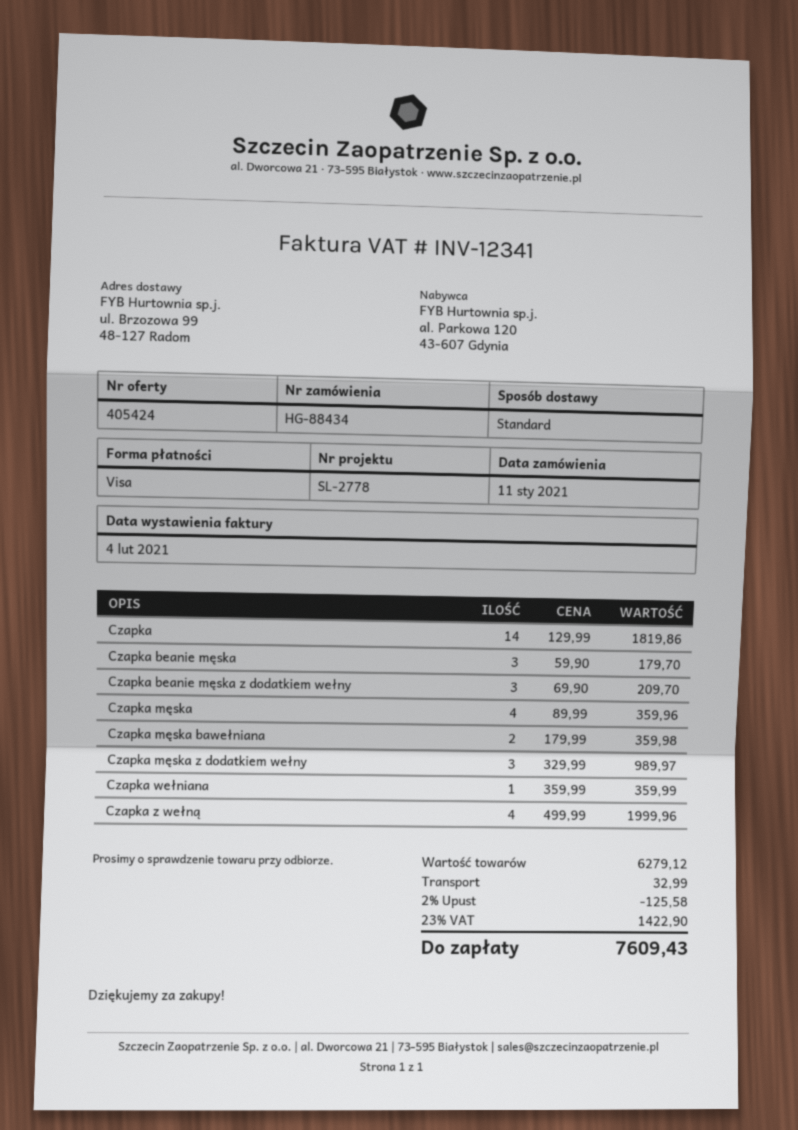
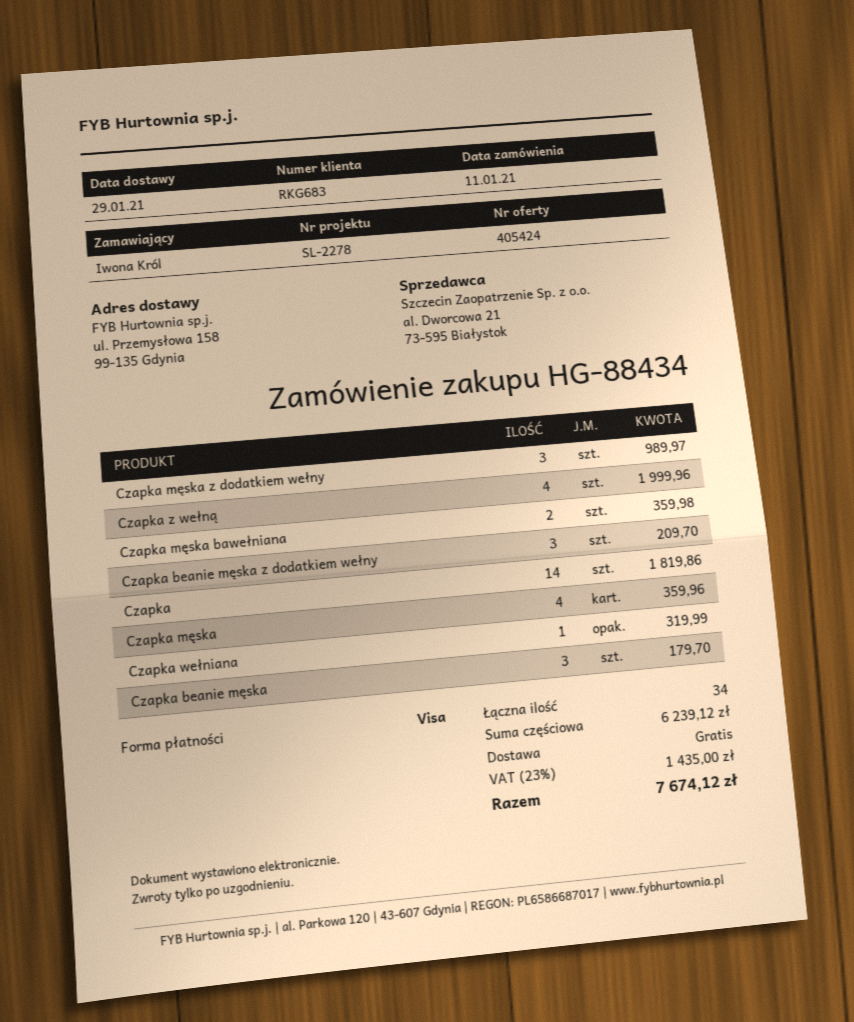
reference: SL-2778 -> SL-2278
ship to: ul. Brzozowa 99, 48-127 Radom -> ul. Przemysłowa 158, 99-135 Gdynia
Czapka wełniana: 1 for 359.99 -> 1 for 319.99
subtotal: 6279.12 -> 6239.12
discount: 2% = 125.58 -> none
shipping: 32.99 -> 0.00
tax: 23% = 1422.90 -> 23% = 1435.00
total: 7609.43 -> 7674.12

